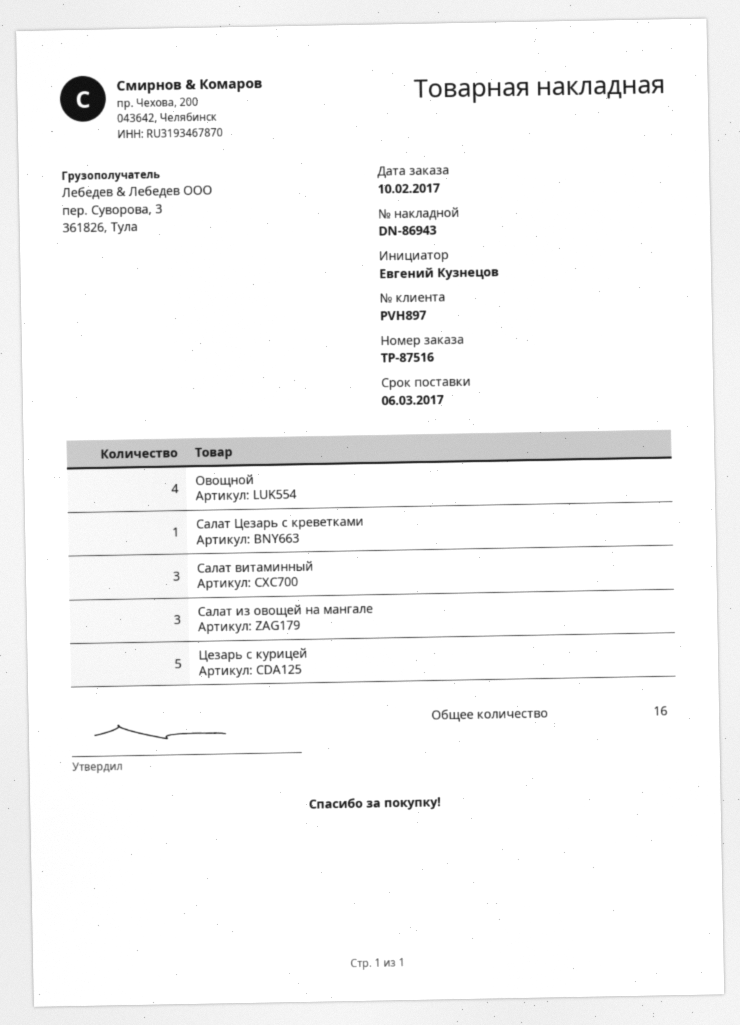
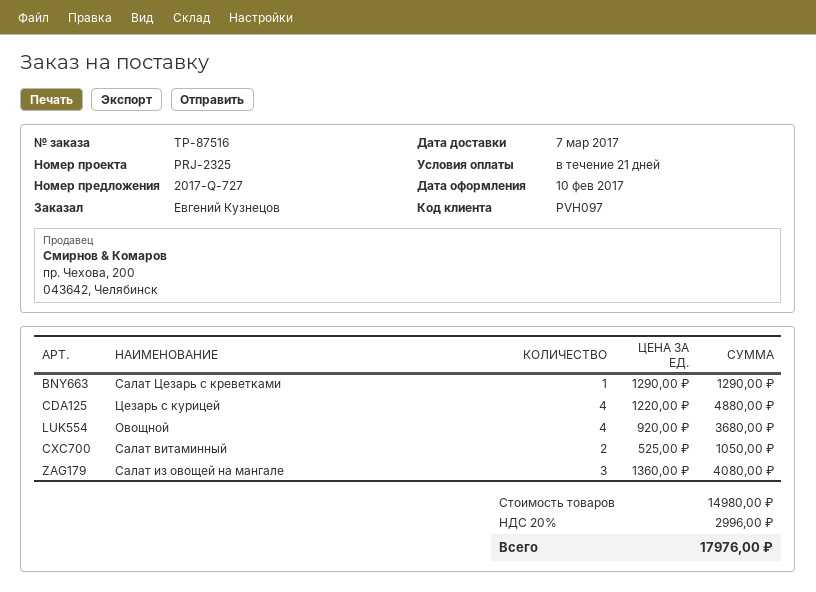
delivery date: 2017-03-06 -> 2017-03-07
customer number: PVH897 -> PVH097
Салат витаминный: 3 -> 2
Цезарь с курицей: 5 -> 4

